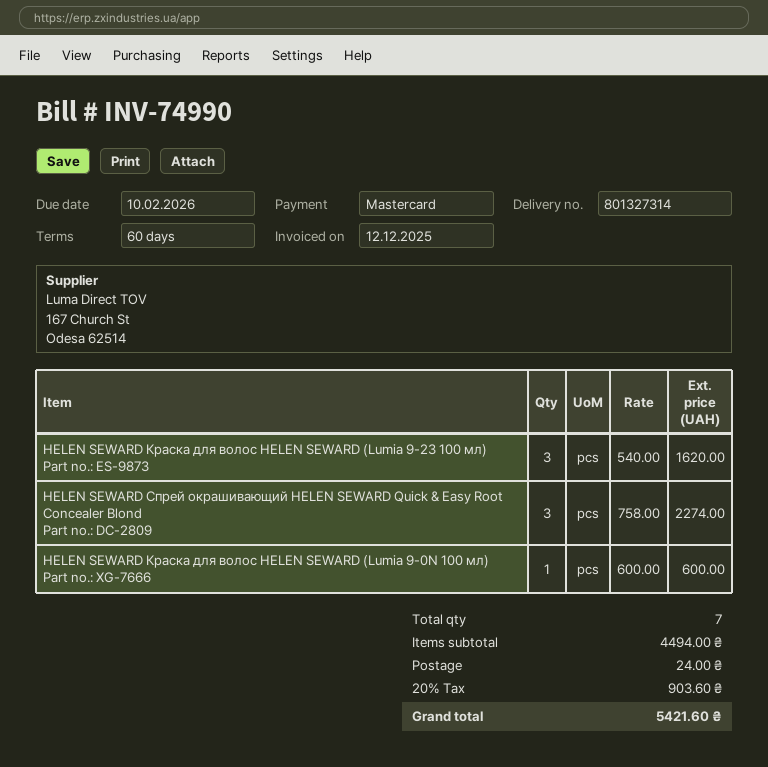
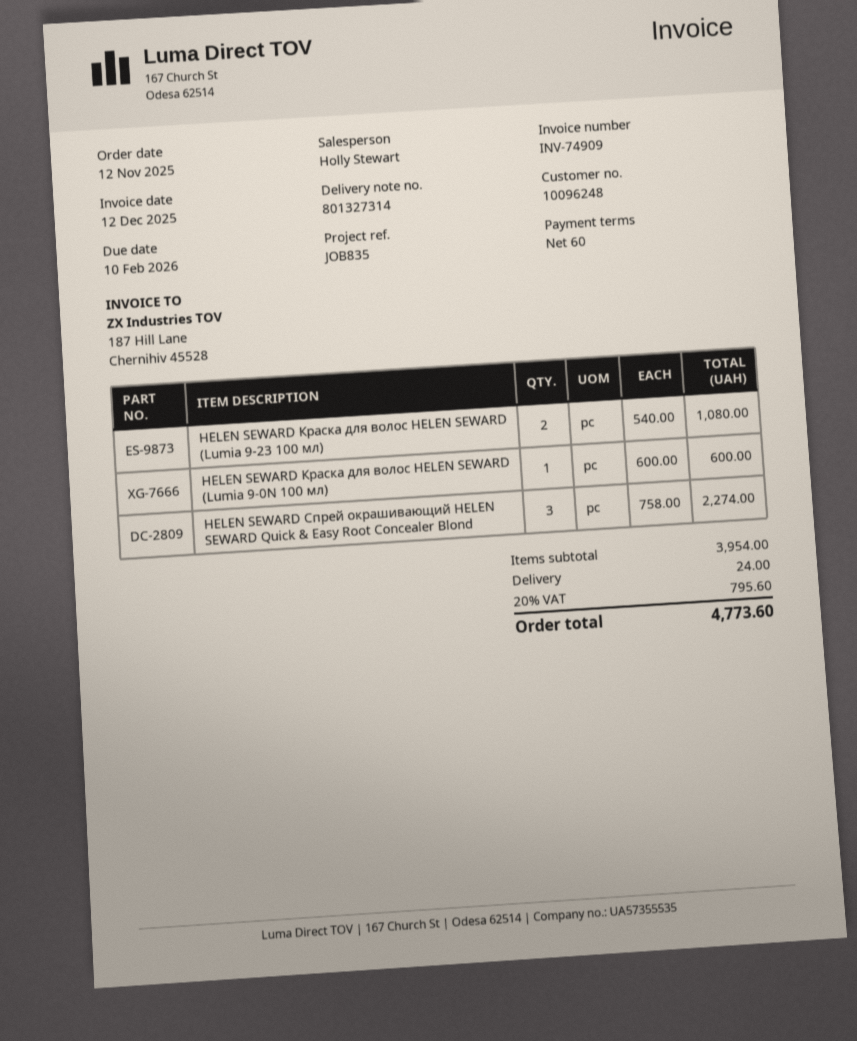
invoice number: INV-74990 -> INV-74909
HELEN SEWARD Краска для волос HELEN SEWARD (Lumia 9-23 100 мл): 3 x 540.00 = 1620.00 -> 2 x 540.00 = 1080.00
subtotal: 4494.00 -> 3954.00
tax: 20% = 903.60 -> 20% = 795.60
total: 5421.60 -> 4773.60

